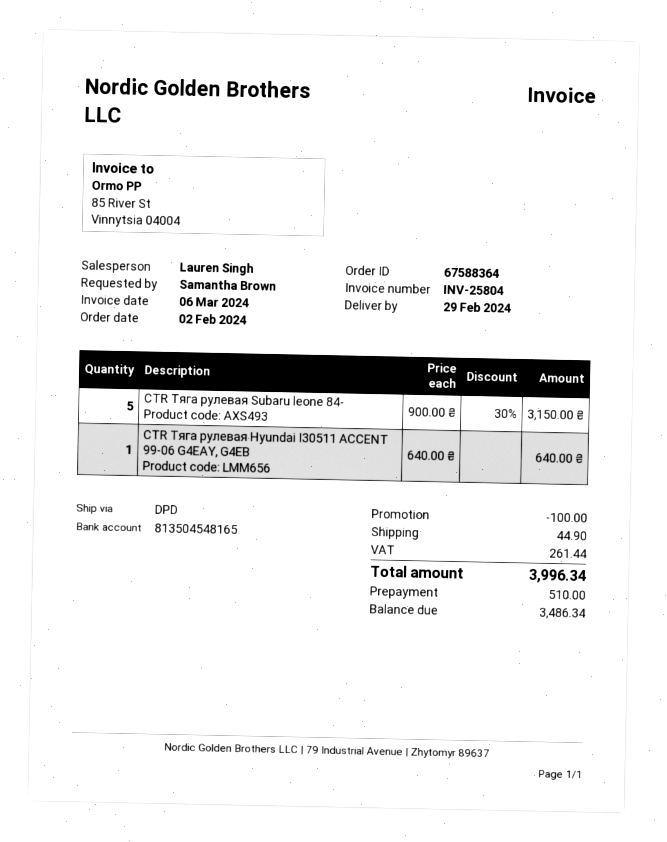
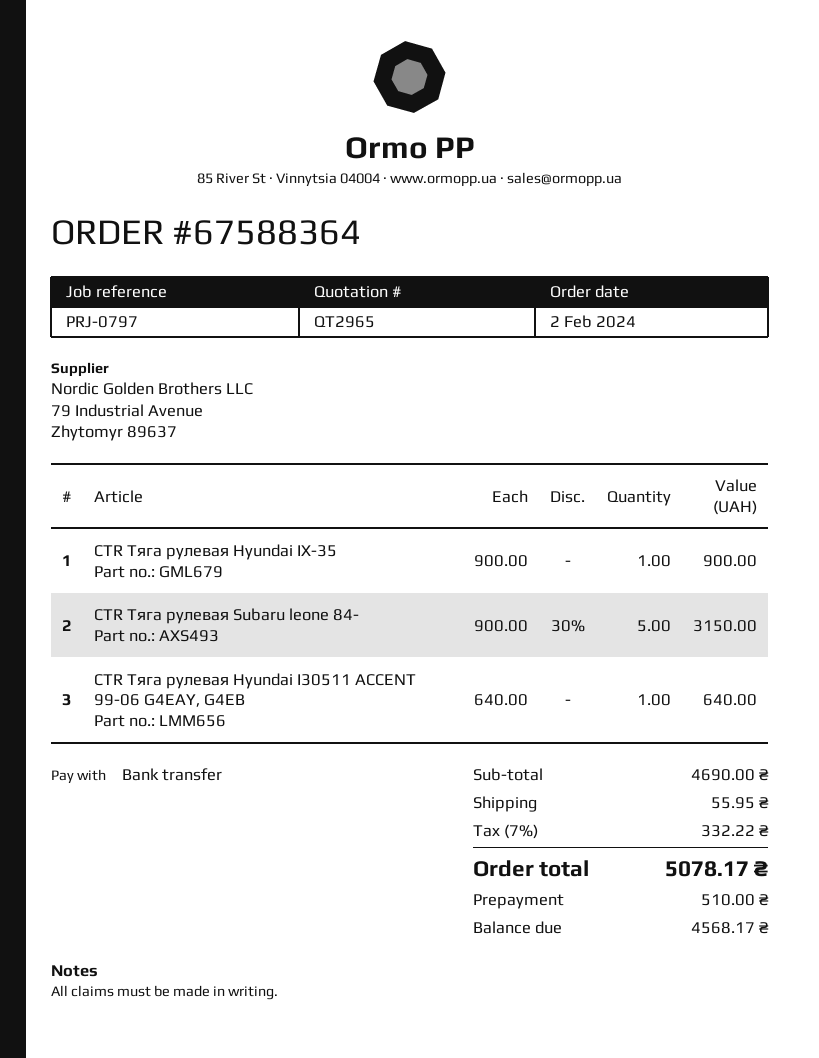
CTR Тяга рулевая Hyundai IX-35: none -> 1 x 900.00 = 900.00
discount: 100.00 -> none
shipping: 44.90 -> 55.95
tax: 261.44 -> 332.22
total: 3996.34 -> 5078.17
balance: 3486.34 -> 4568.17

